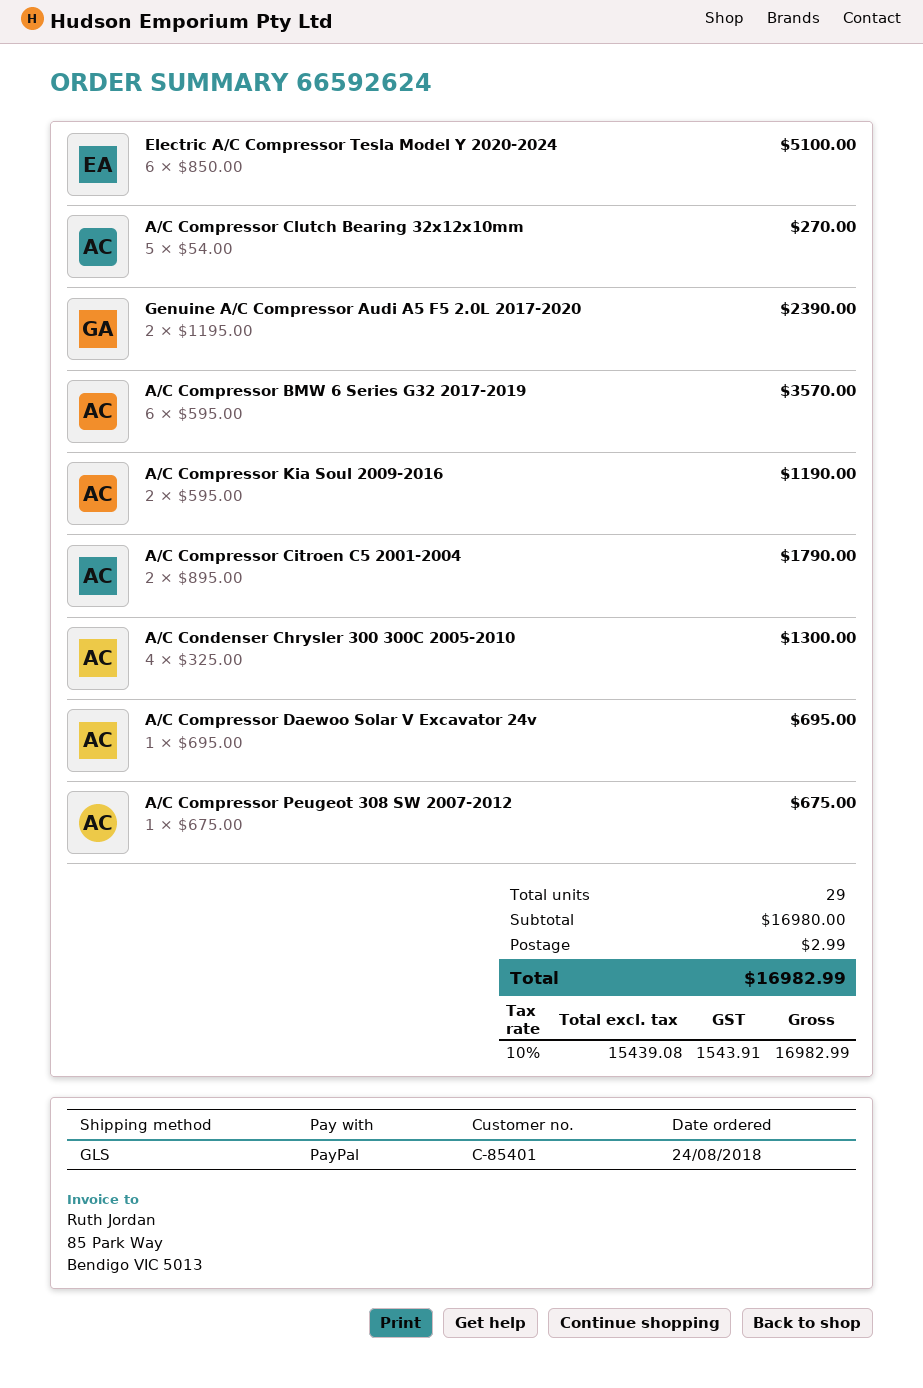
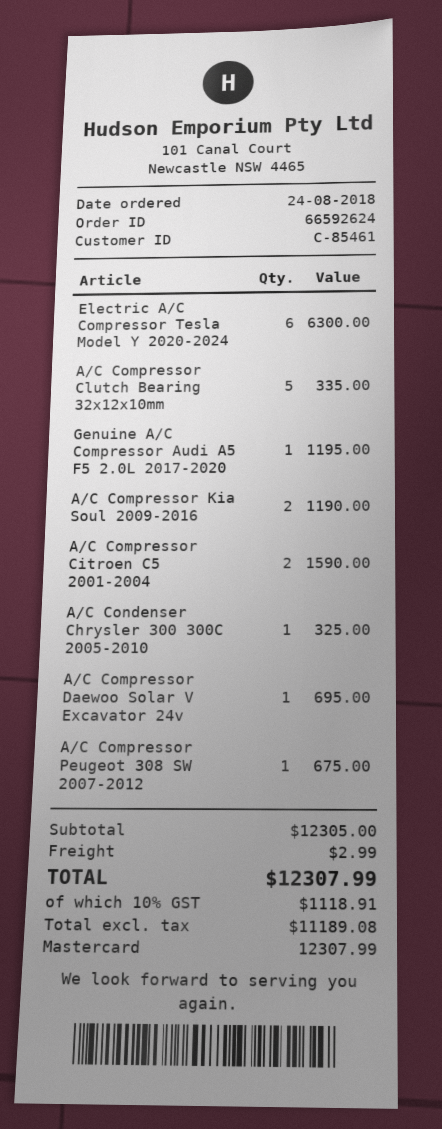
customer number: C-85401 -> C-85461
payment method: PayPal -> Mastercard
Electric A/C Compressor Tesla Model Y 2020-2024: 6 for 5100.00 -> 6 for 6300.00
A/C Compressor Clutch Bearing 32x12x10mm: 5 for 270.00 -> 5 for 335.00
Genuine A/C Compressor Audi A5 F5 2.0L 2017-2020: 2 for 2390.00 -> 1 for 1195.00
A/C Compressor BMW 6 Series G32 2017-2019: 6 for 3570.00 -> none
A/C Compressor Citroen C5 2001-2004: 2 for 1790.00 -> 2 for 1590.00
A/C Condenser Chrysler 300 300C 2005-2010: 4 for 1300.00 -> 1 for 325.00
subtotal: 16980.00 -> 12305.00
net: 15439.08 -> 11189.08
tax: 10% = 1543.91 -> 10% = 1118.91
total: 16982.99 -> 12307.99

